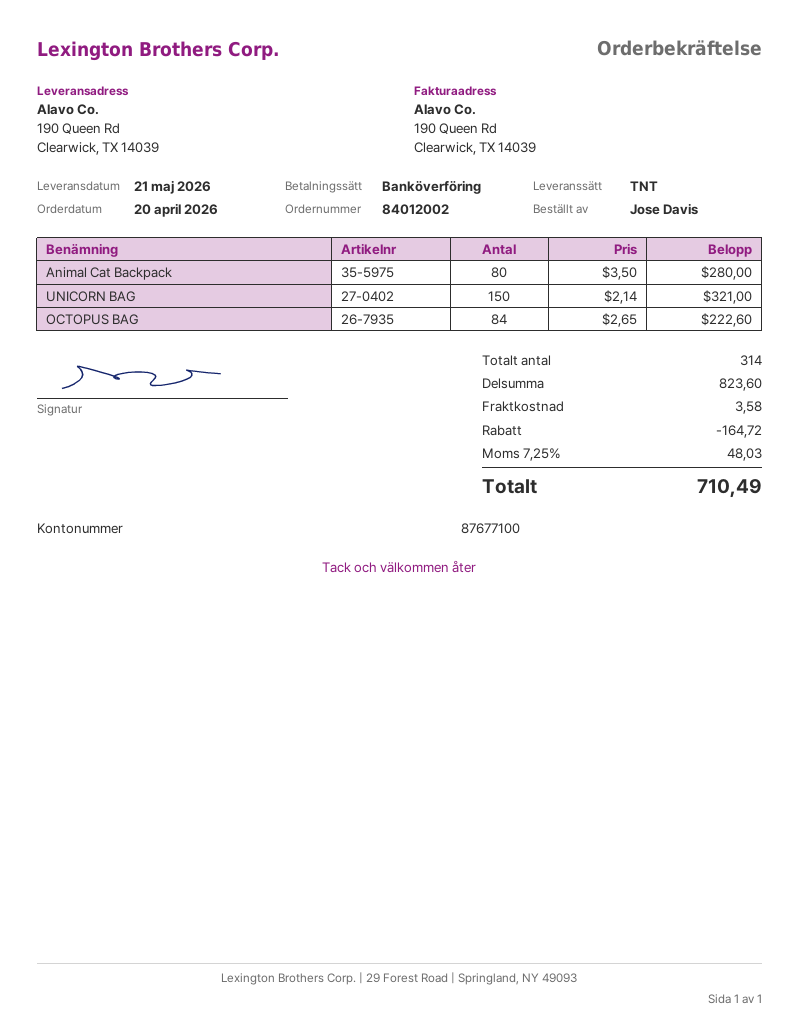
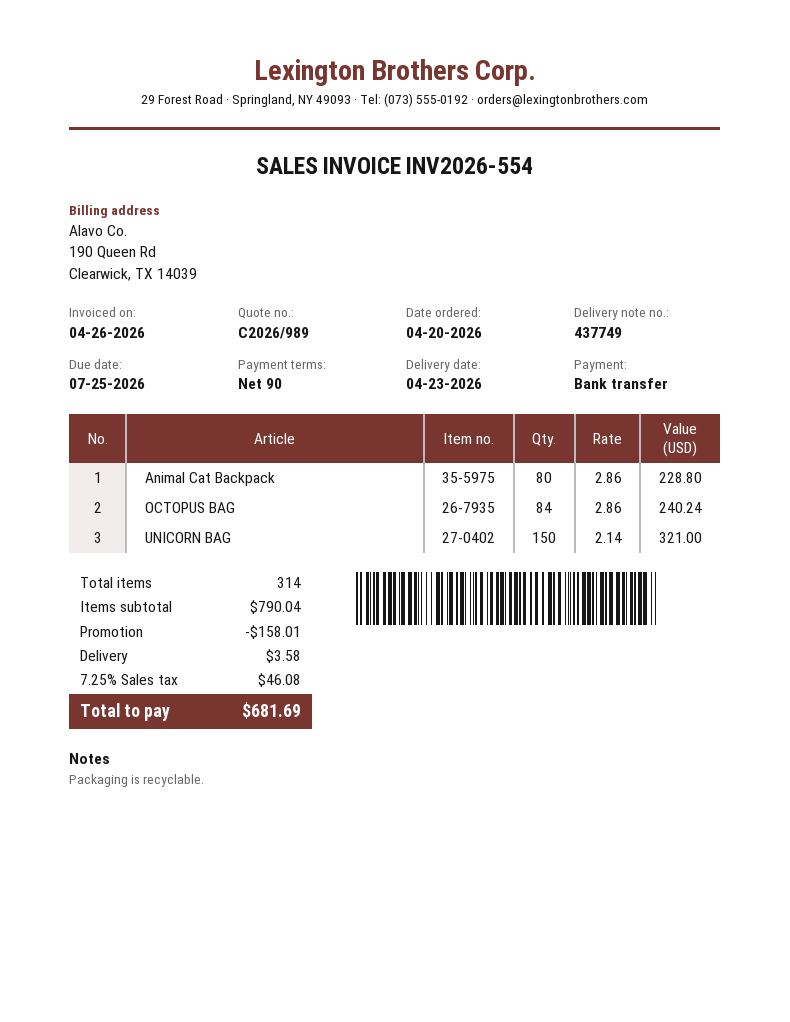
delivery date: 2026-05-21 -> 2026-04-23
Animal Cat Backpack: 80 x 3.50 = 280.00 -> 80 x 2.86 = 228.80
OCTOPUS BAG: 84 x 2.65 = 222.60 -> 84 x 2.86 = 240.24
subtotal: 823.60 -> 790.04
discount: 164.72 -> 158.01
tax: 7.25% = 48.03 -> 7.25% = 46.08
total: 710.49 -> 681.69

